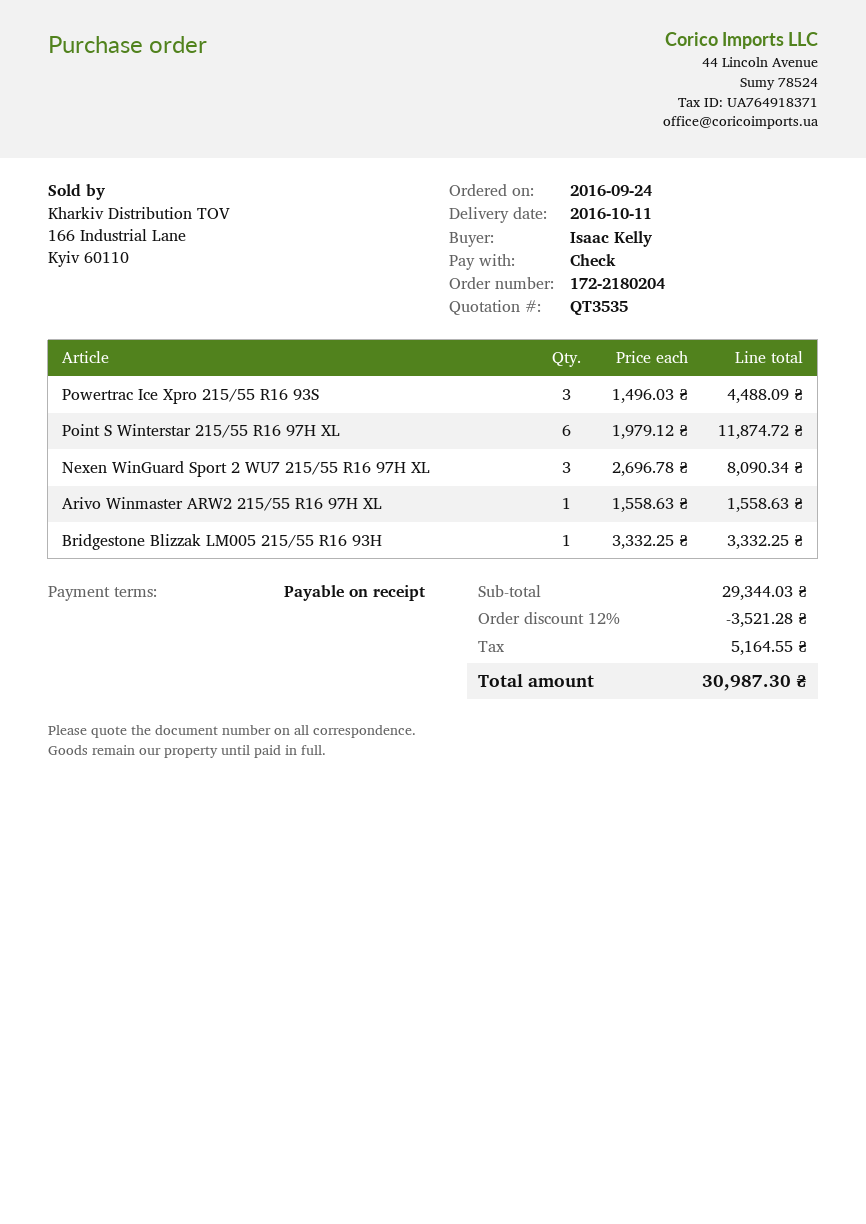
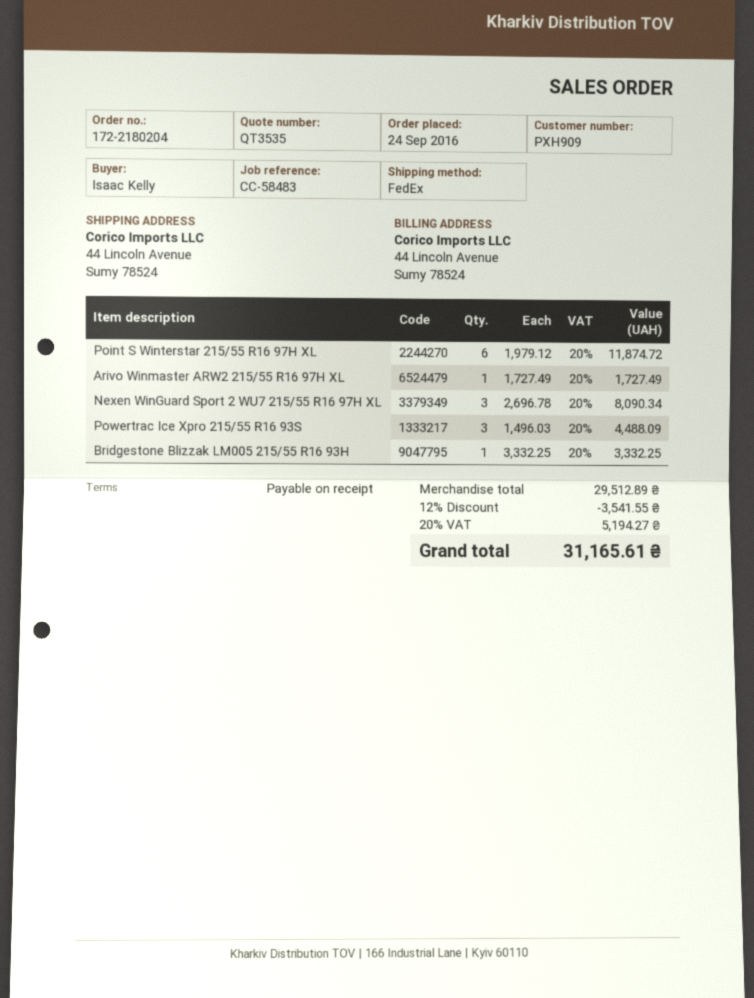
Arivo Winmaster ARW2 215/55 R16 97H XL: 1 x 1558.63 = 1558.63 -> 1 x 1727.49 = 1727.49
subtotal: 29344.03 -> 29512.89
discount: 12% = 3521.28 -> 12% = 3541.55
tax: 5164.55 -> 5194.27
total: 30987.30 -> 31165.61

